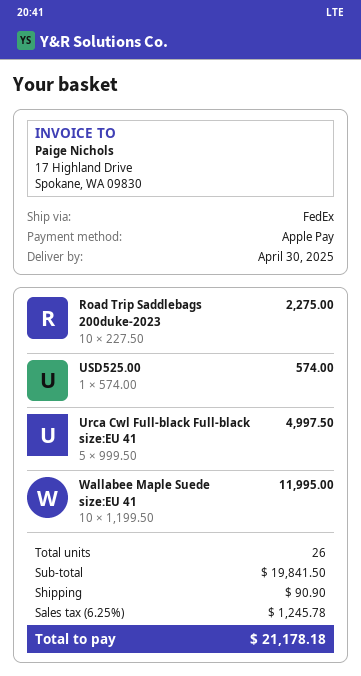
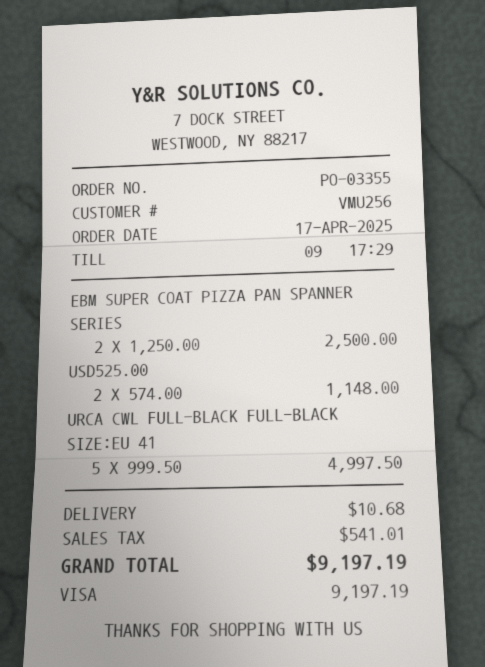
payment method: Apple Pay -> Visa
Road Trip Saddlebags 200duke-2023: 10 x 227.50 = 2275.00 -> none
USD525.00: 1 x 574.00 = 574.00 -> 2 x 574.00 = 1148.00
Wallabee Maple Suede size:EU 41: 10 x 1199.50 = 11995.00 -> none
EBM SUPER COAT PIZZA PAN SPANNER SERIES: none -> 2 x 1250.00 = 2500.00
shipping: 90.90 -> 10.68
tax: 1245.78 -> 541.01
total: 21178.18 -> 9197.19

